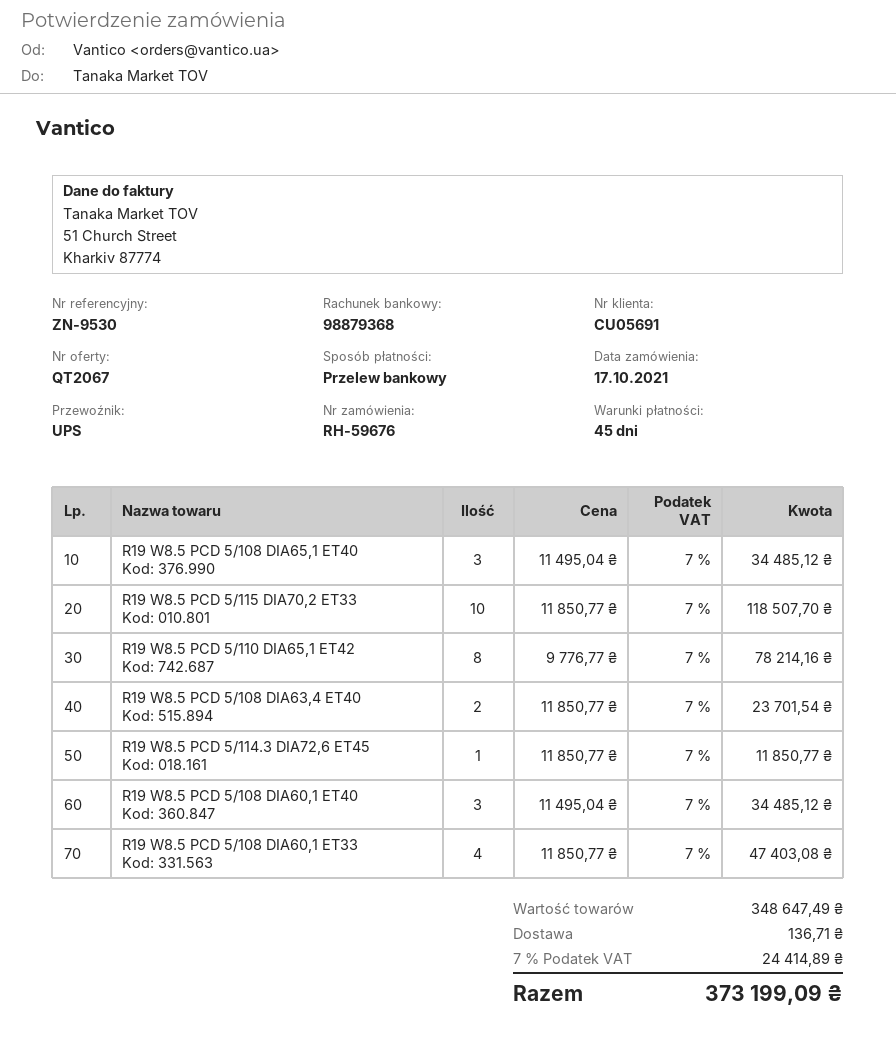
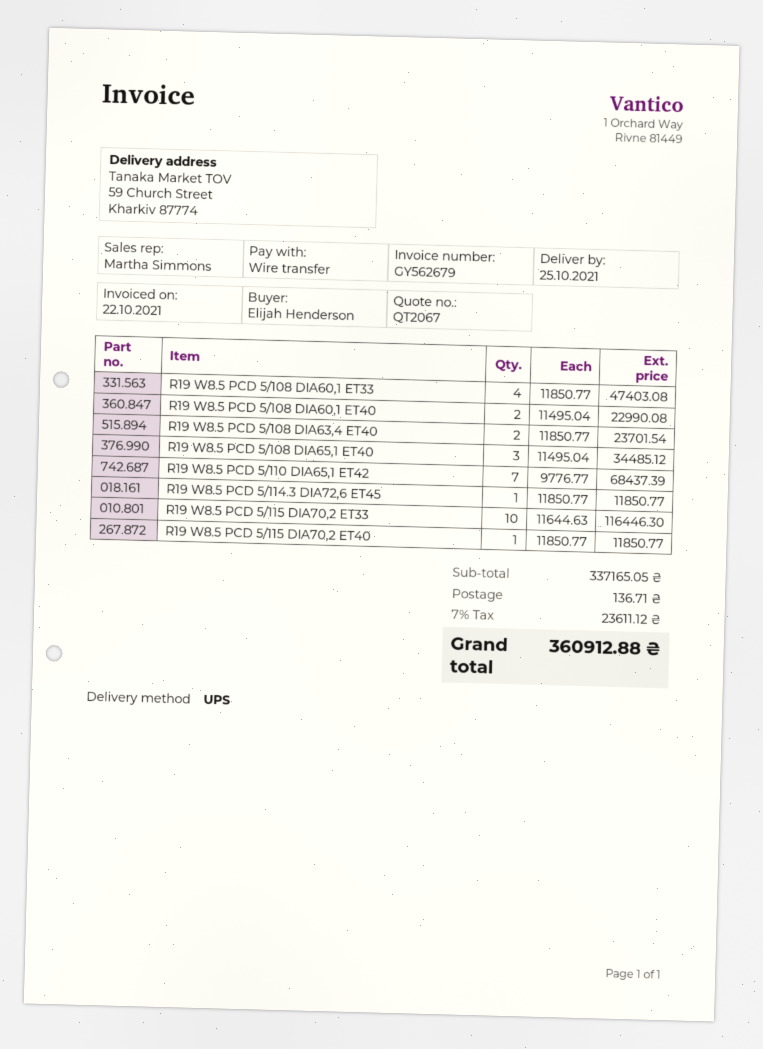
R19 W8.5 PCD 5/115 DIA70,2 ET33: 10 x 11850.77 = 118507.70 -> 10 x 11644.63 = 116446.30
R19 W8.5 PCD 5/110 DIA65,1 ET42: 8 x 9776.77 = 78214.16 -> 7 x 9776.77 = 68437.39
R19 W8.5 PCD 5/108 DIA60,1 ET40: 3 x 11495.04 = 34485.12 -> 2 x 11495.04 = 22990.08
R19 W8.5 PCD 5/115 DIA70,2 ET40: none -> 1 x 11850.77 = 11850.77
subtotal: 348647.49 -> 337165.05
tax: 7% = 24414.89 -> 7% = 23611.12
total: 373199.09 -> 360912.88

